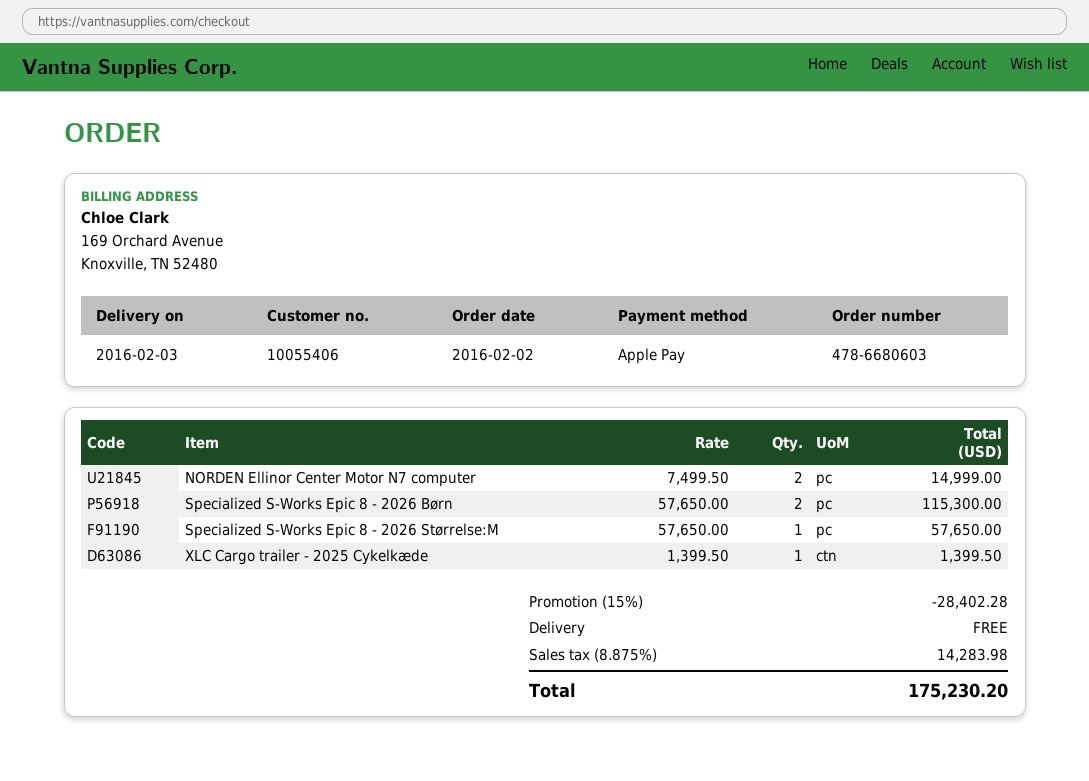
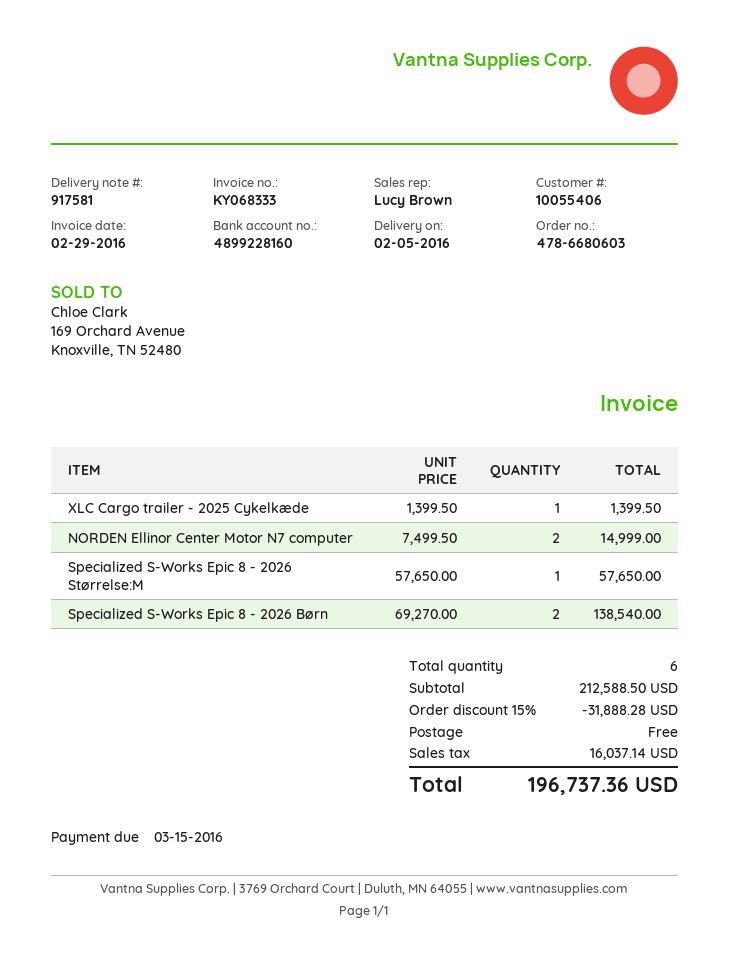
delivery date: 2016-02-03 -> 2016-02-05
Specialized S-Works Epic 8 - 2026 Børn: 2 x 57650.00 = 115300.00 -> 2 x 69270.00 = 138540.00
discount: 15% = 28402.28 -> 15% = 31888.28
tax: 14283.98 -> 16037.14
total: 175230.20 -> 196737.36

